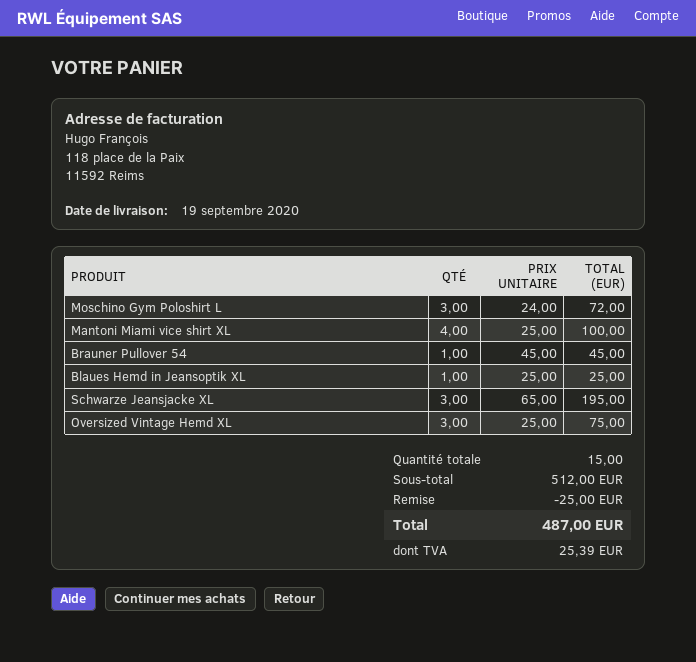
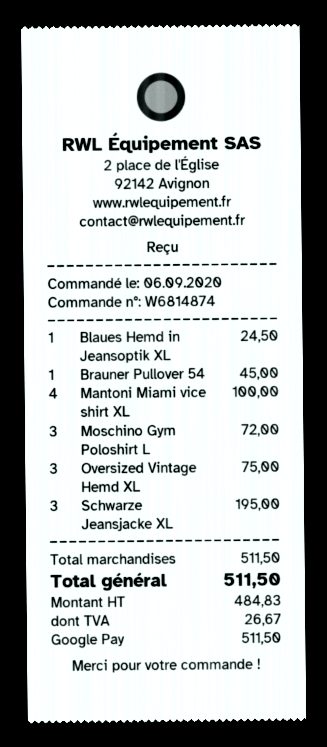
Blaues Hemd in Jeansoptik XL: 1 for 25.00 -> 1 for 24.50
subtotal: 512.00 -> 511.50
discount: 25.00 -> none
tax: 25.39 -> 26.67
total: 487.00 -> 511.50

